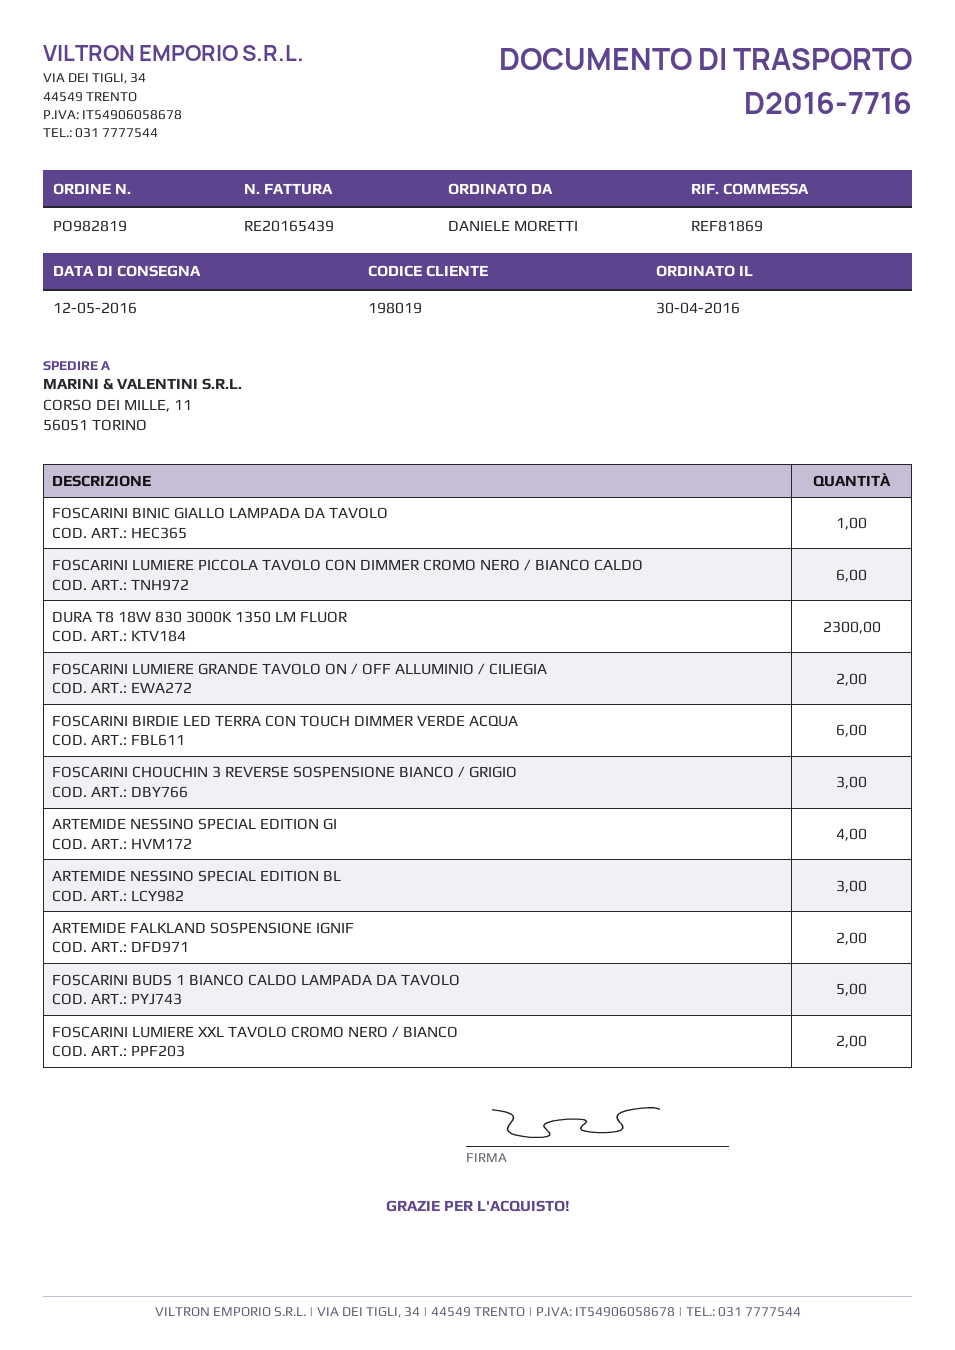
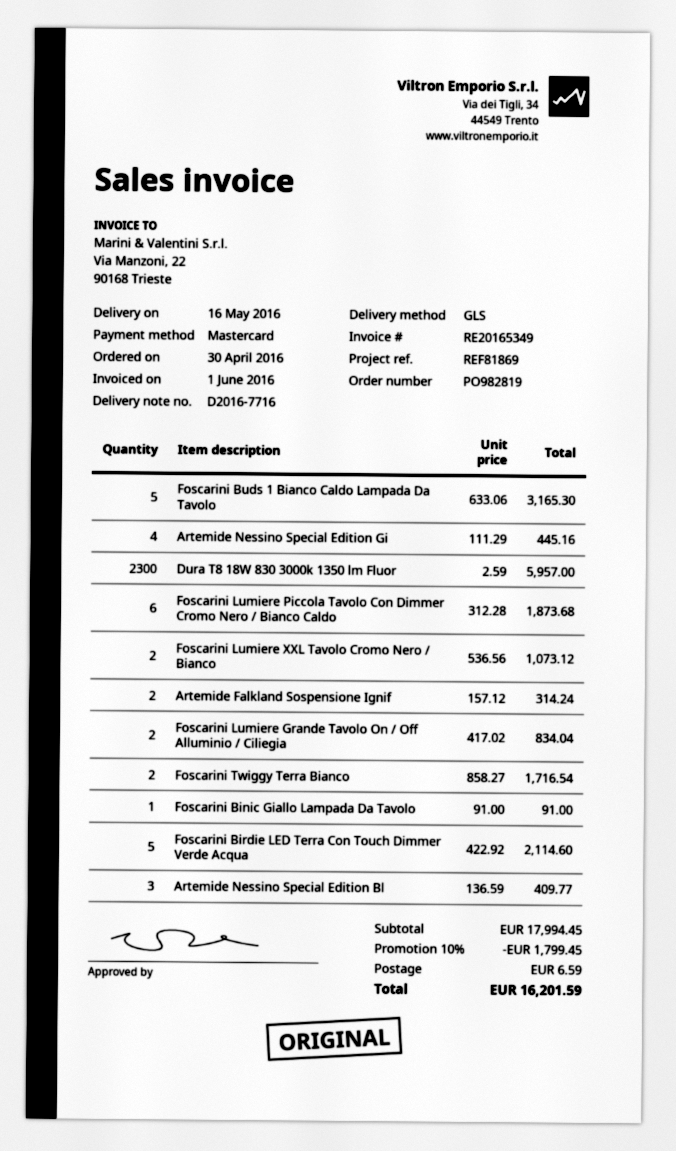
delivery date: 2016-05-12 -> 2016-05-16
invoice number: RE20165439 -> RE20165349
FOSCARINI BIRDIE LED TERRA CON TOUCH DIMMER VERDE ACQUA: 6 -> 5
FOSCARINI CHOUCHIN 3 REVERSE SOSPENSIONE BIANCO / GRIGIO: 3 -> none
Foscarini Twiggy Terra Bianco: none -> 2

